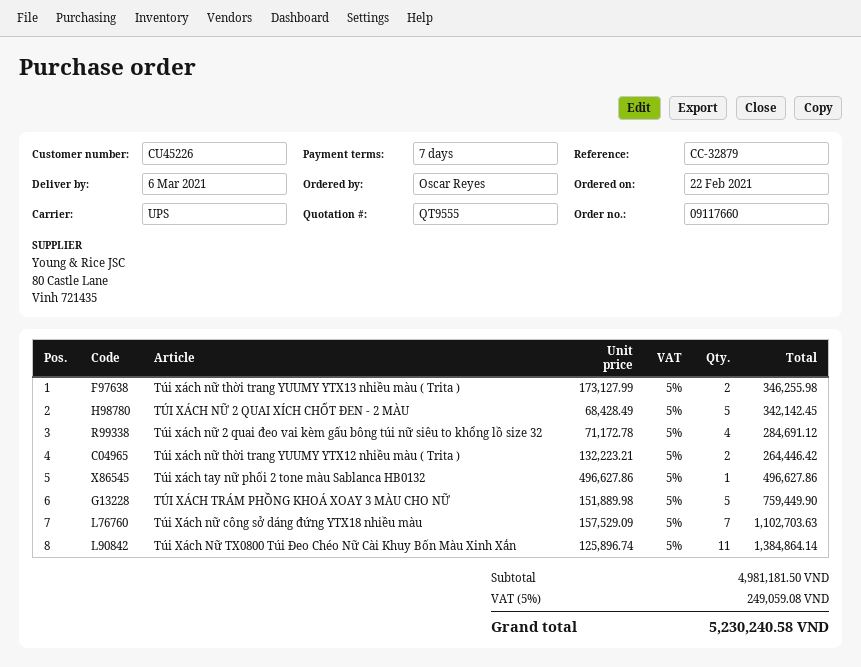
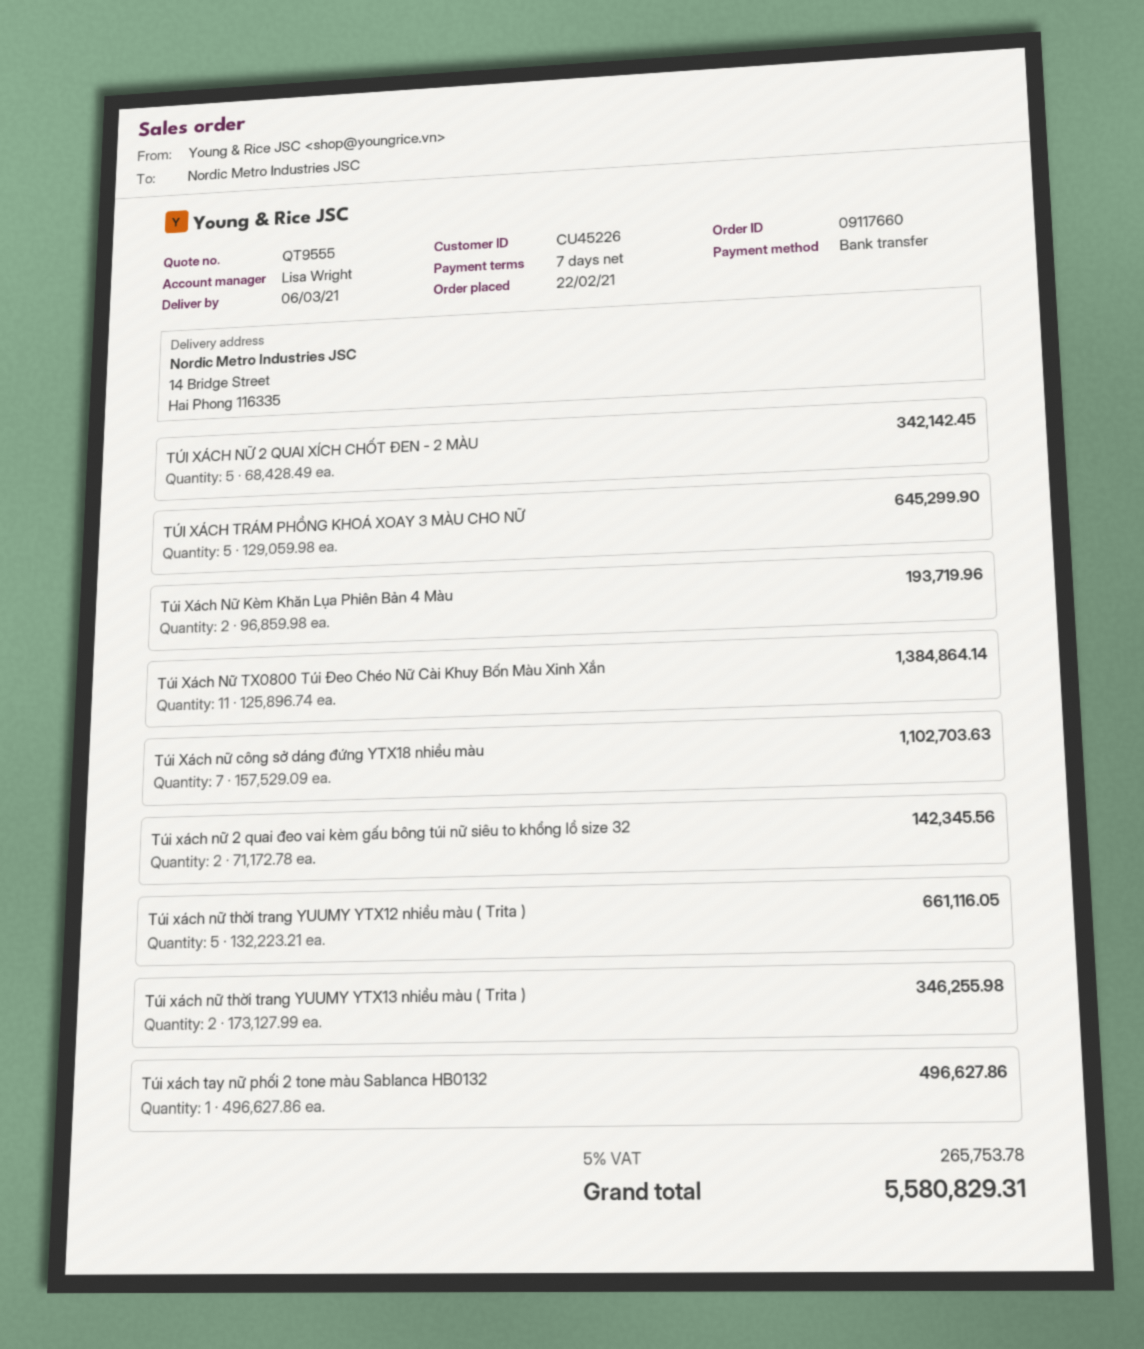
Túi xách nữ 2 quai đeo vai kèm gấu bông túi nữ siêu to khổng lồ size 32: 4 x 71172.78 = 284691.12 -> 2 x 71172.78 = 142345.56
Túi xách nữ thời trang YUUMY YTX12 nhiều màu ( Trita ): 2 x 132223.21 = 264446.42 -> 5 x 132223.21 = 661116.05
TÚI XÁCH TRÁM PHỒNG KHOÁ XOAY 3 MÀU CHO NỮ: 5 x 151889.98 = 759449.90 -> 5 x 129059.98 = 645299.90
Túi Xách Nữ Kèm Khăn Lụa Phiên Bản 4 Màu: none -> 2 x 96859.98 = 193719.96
tax: 5% = 249059.08 -> 5% = 265753.78
total: 5230240.58 -> 5580829.31

